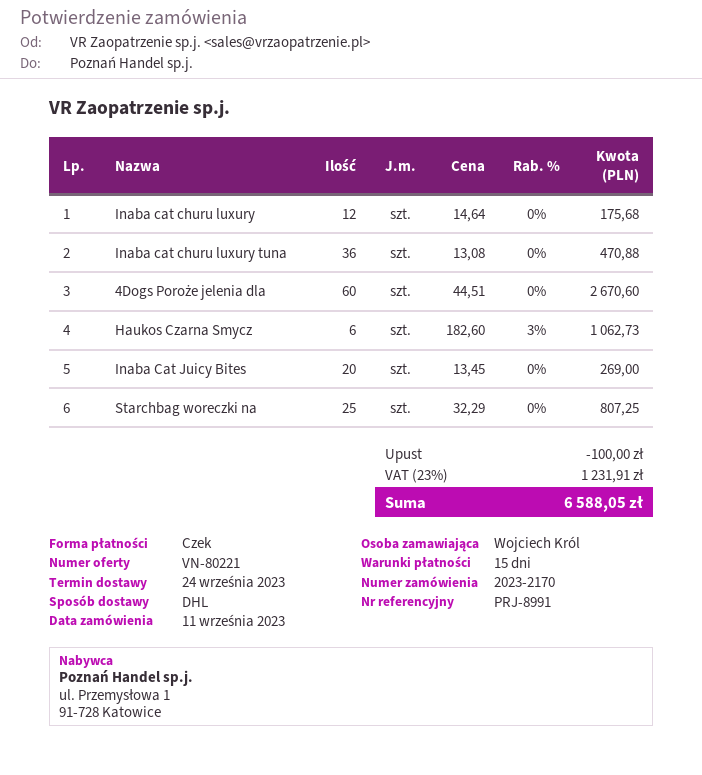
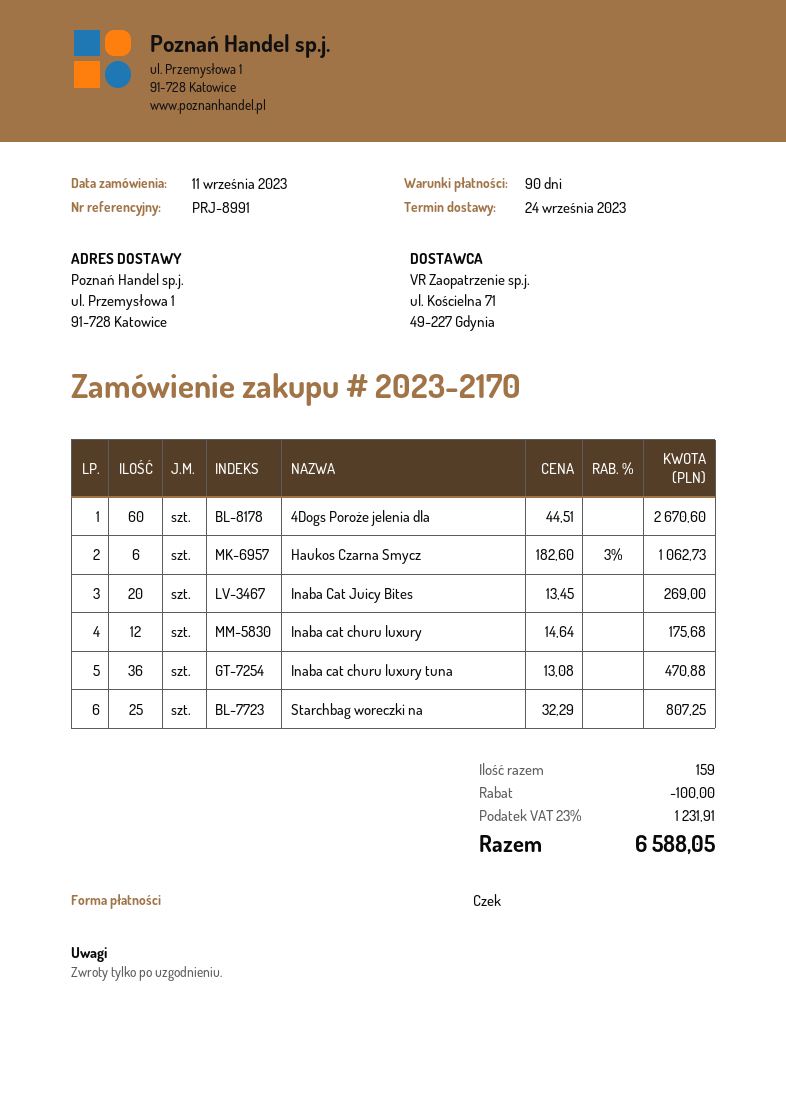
payment terms: 15 days -> 90 days

